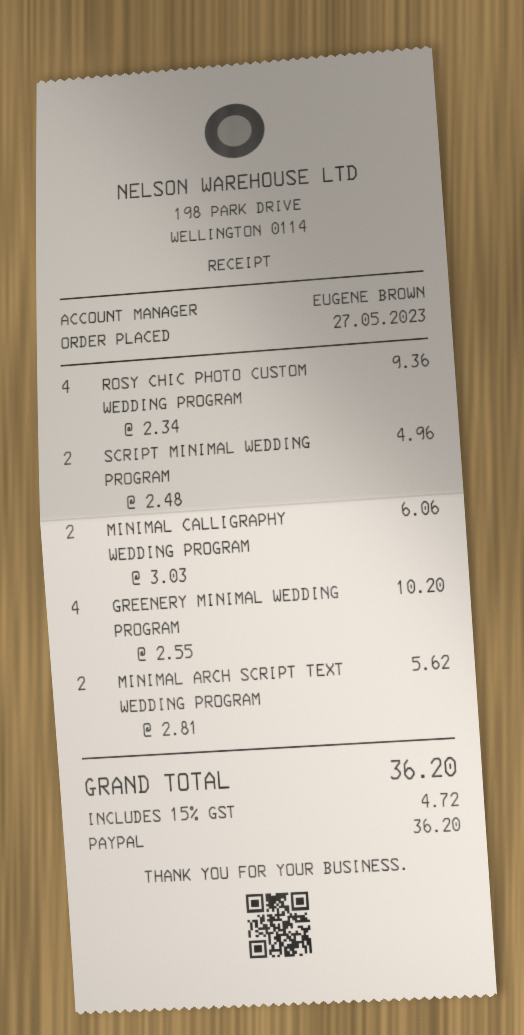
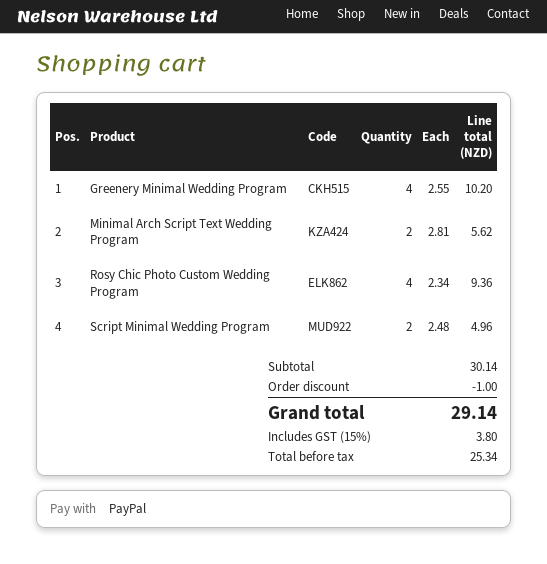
MINIMAL CALLIGRAPHY WEDDING PROGRAM: 2 x 3.03 = 6.06 -> none
discount: none -> 1.00
tax: 15% = 4.72 -> 15% = 3.80
total: 36.20 -> 29.14

